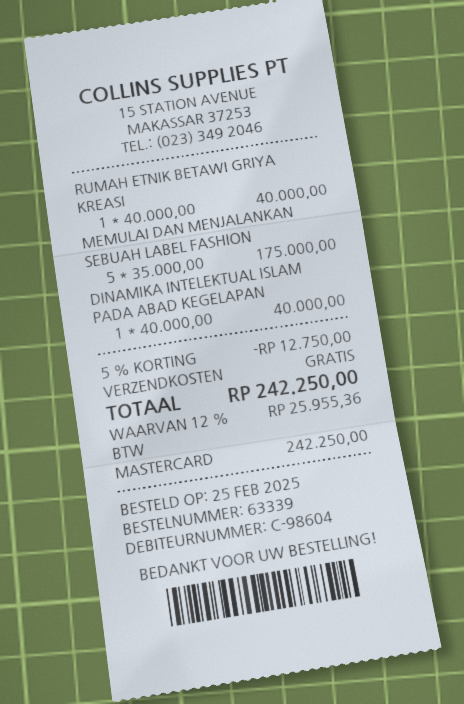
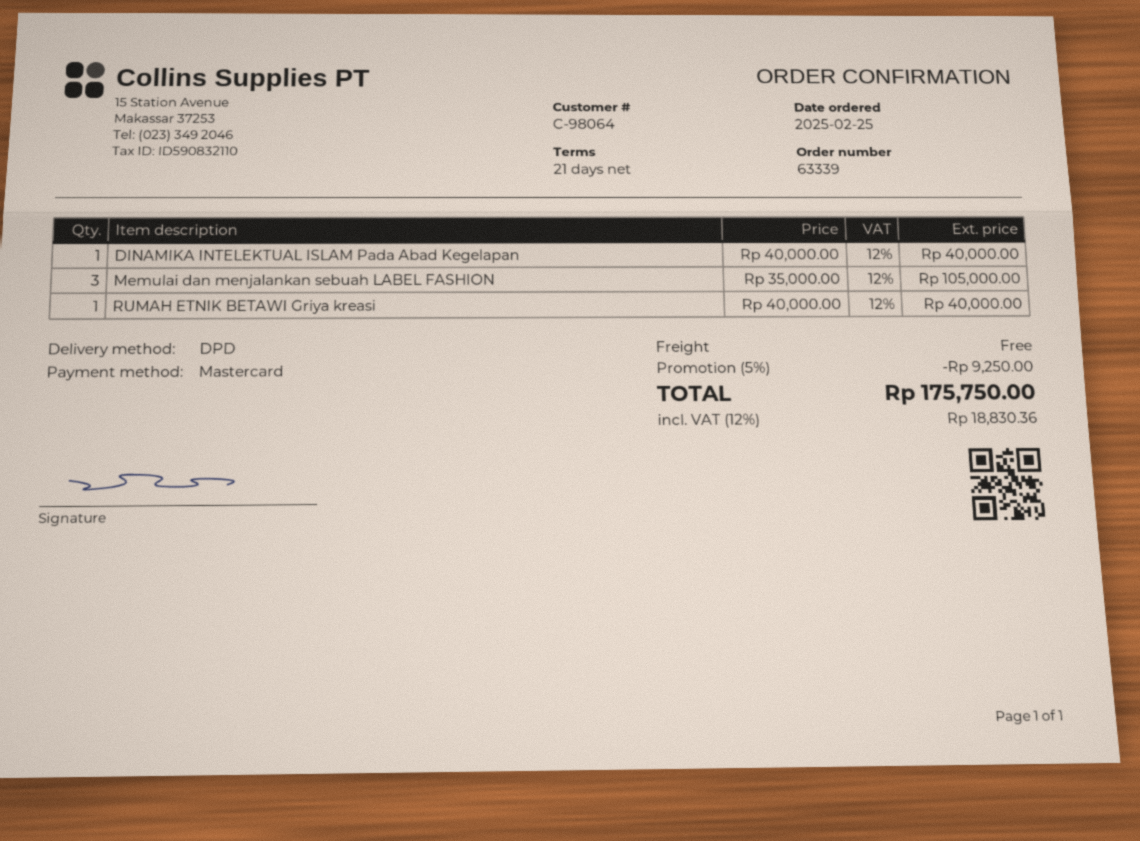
customer number: C-98604 -> C-98064
MEMULAI DAN MENJALANKAN SEBUAH LABEL FASHION: 5 x 35000.00 = 175000.00 -> 3 x 35000.00 = 105000.00
discount: 5% = 12750.00 -> 5% = 9250.00
tax: 12% = 25955.36 -> 12% = 18830.36
total: 242250.00 -> 175750.00

